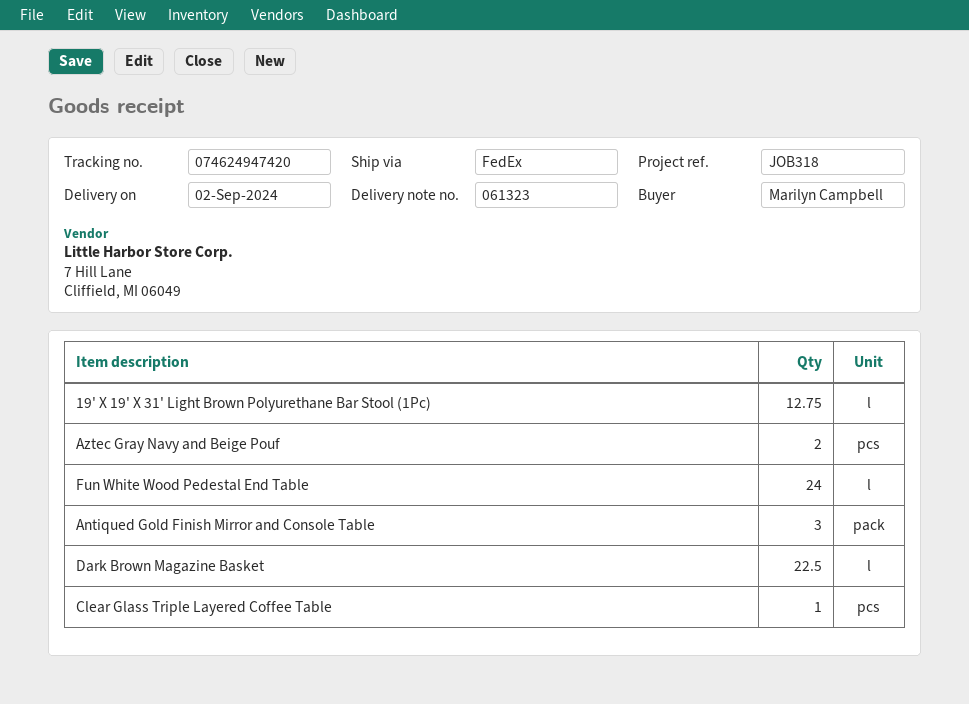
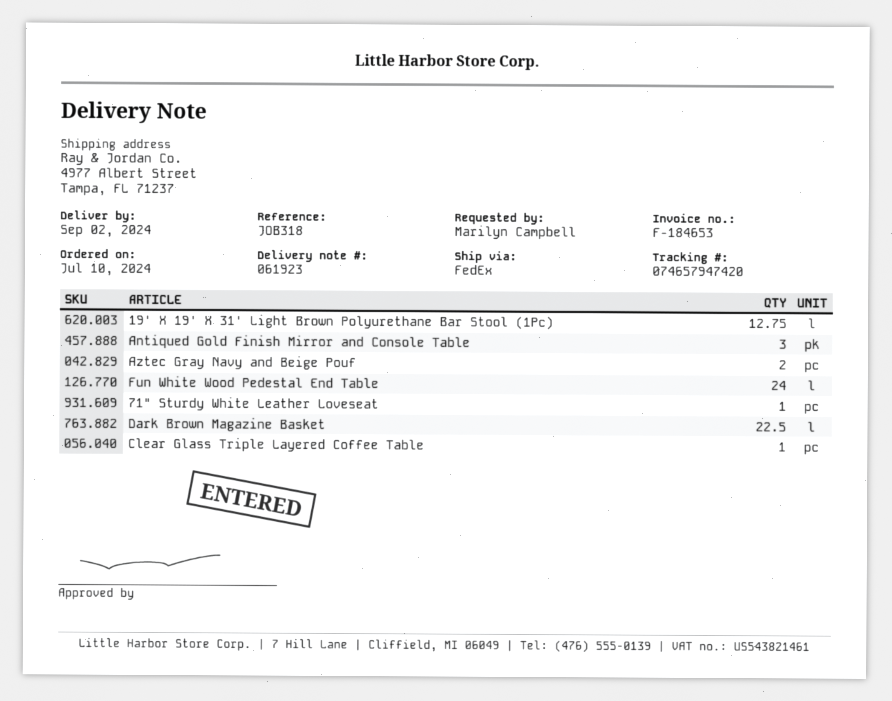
delivery note number: 061323 -> 061923
tracking number: 074624947420 -> 074657947420
71" Sturdy White Leather Loveseat: none -> 1

